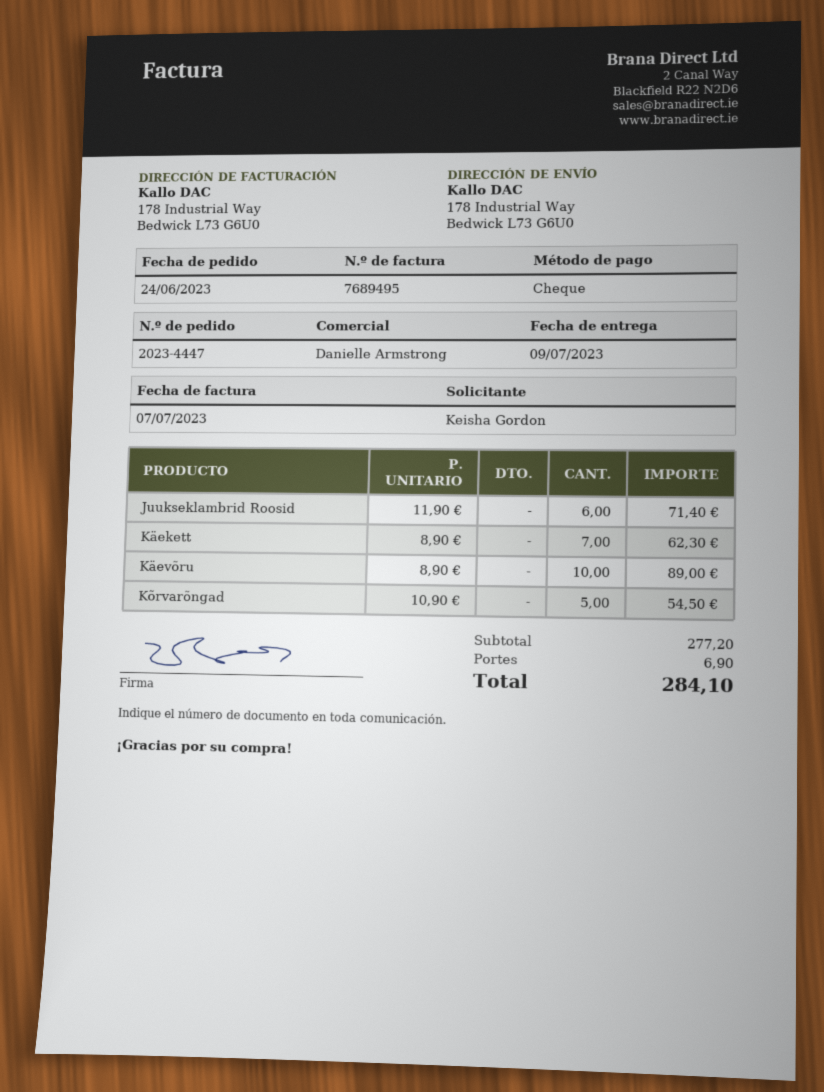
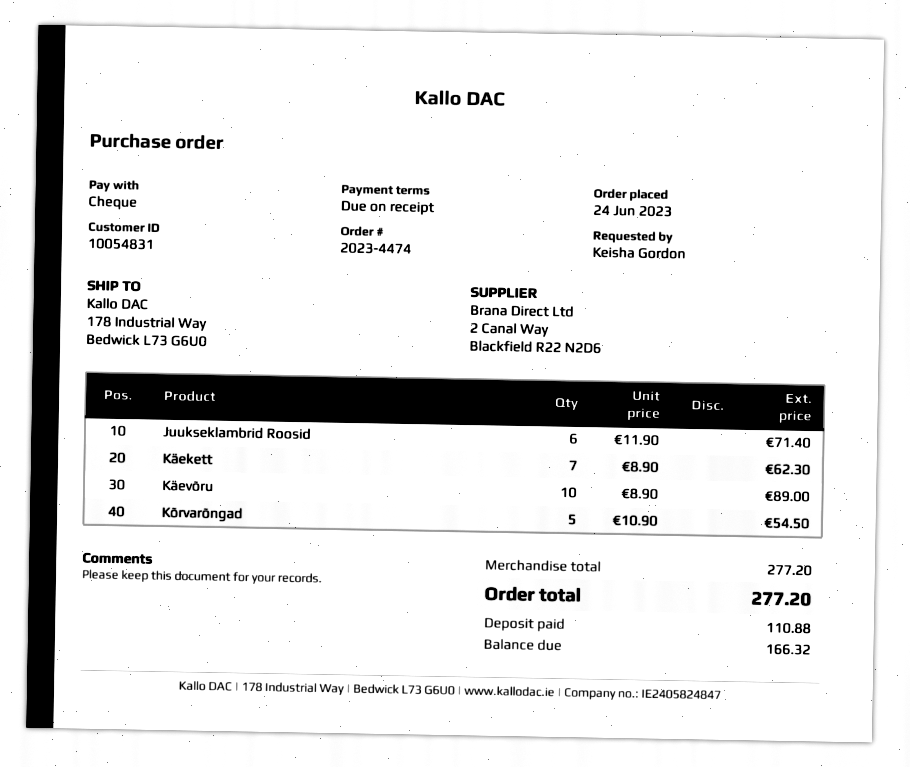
order number: 2023-4447 -> 2023-4474
shipping: 6.90 -> none
total: 284.10 -> 277.20

